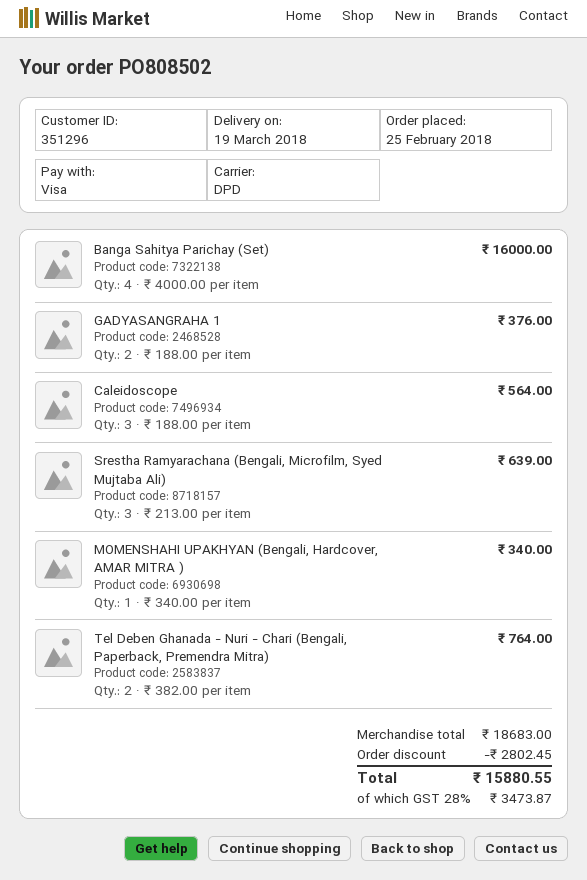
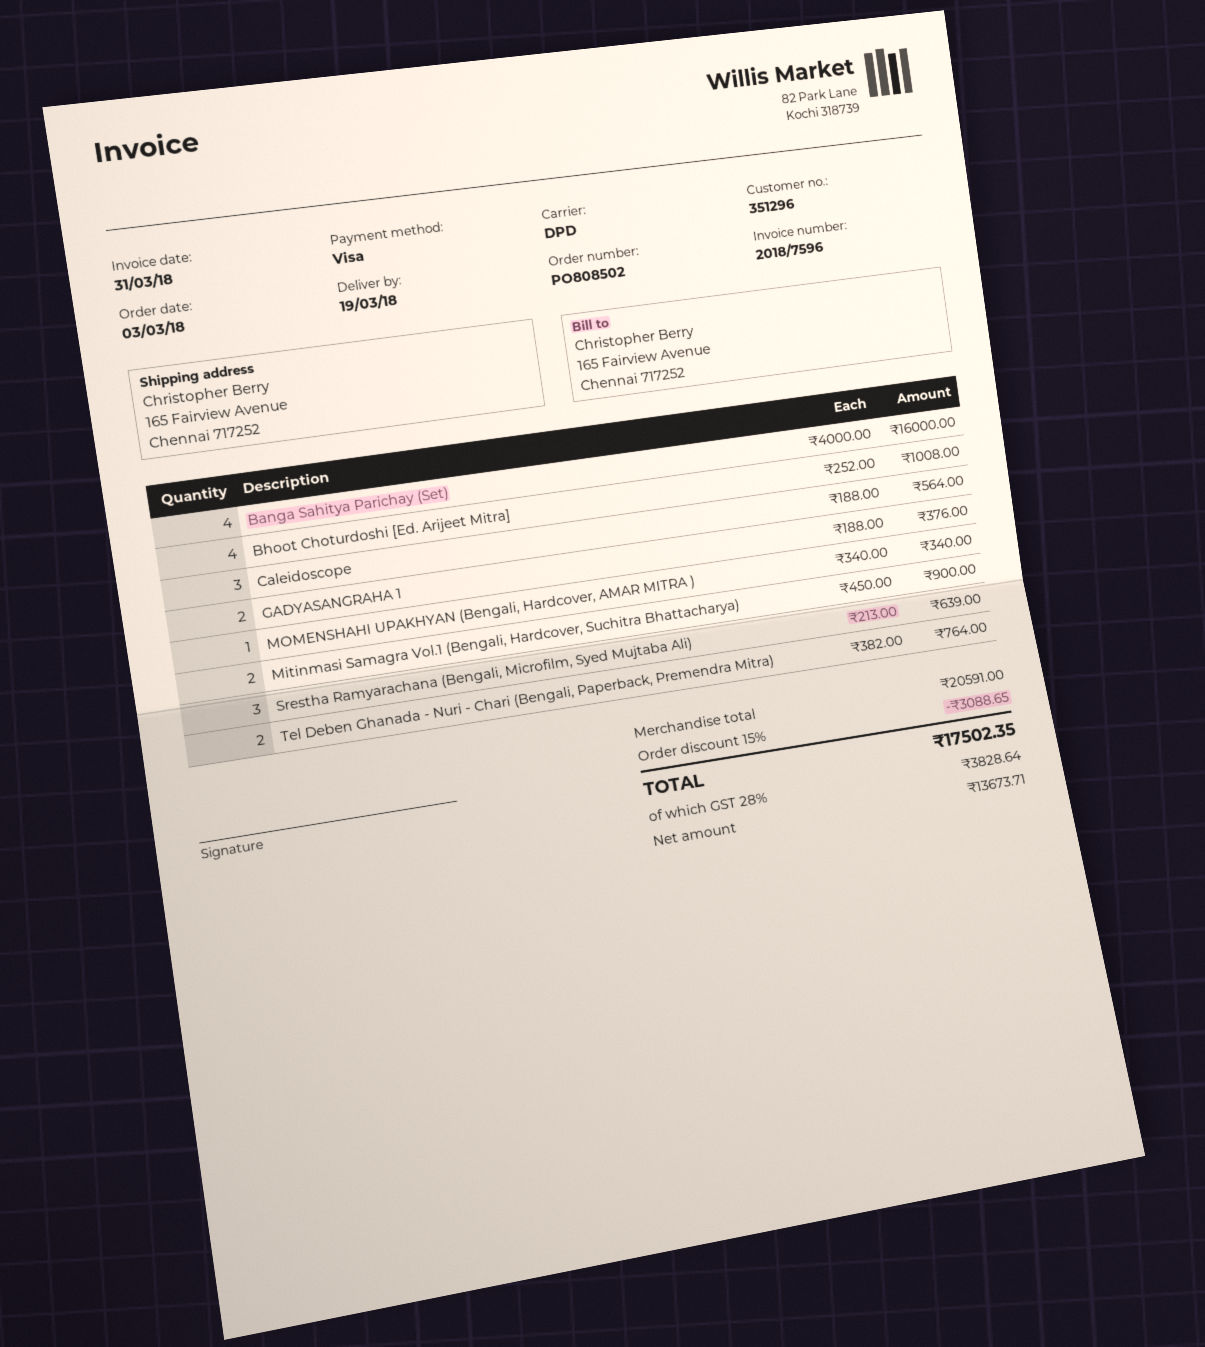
order date: 2018-02-25 -> 2018-03-03
Bhoot Choturdoshi [Ed. Arijeet Mitra]: none -> 4 x 252.00 = 1008.00
Mitinmasi Samagra Vol.1 (Bengali, Hardcover, Suchitra Bhattacharya): none -> 2 x 450.00 = 900.00
subtotal: 18683.00 -> 20591.00
discount: 2802.45 -> 3088.65
tax: 28% = 3473.87 -> 28% = 3828.64
total: 15880.55 -> 17502.35

